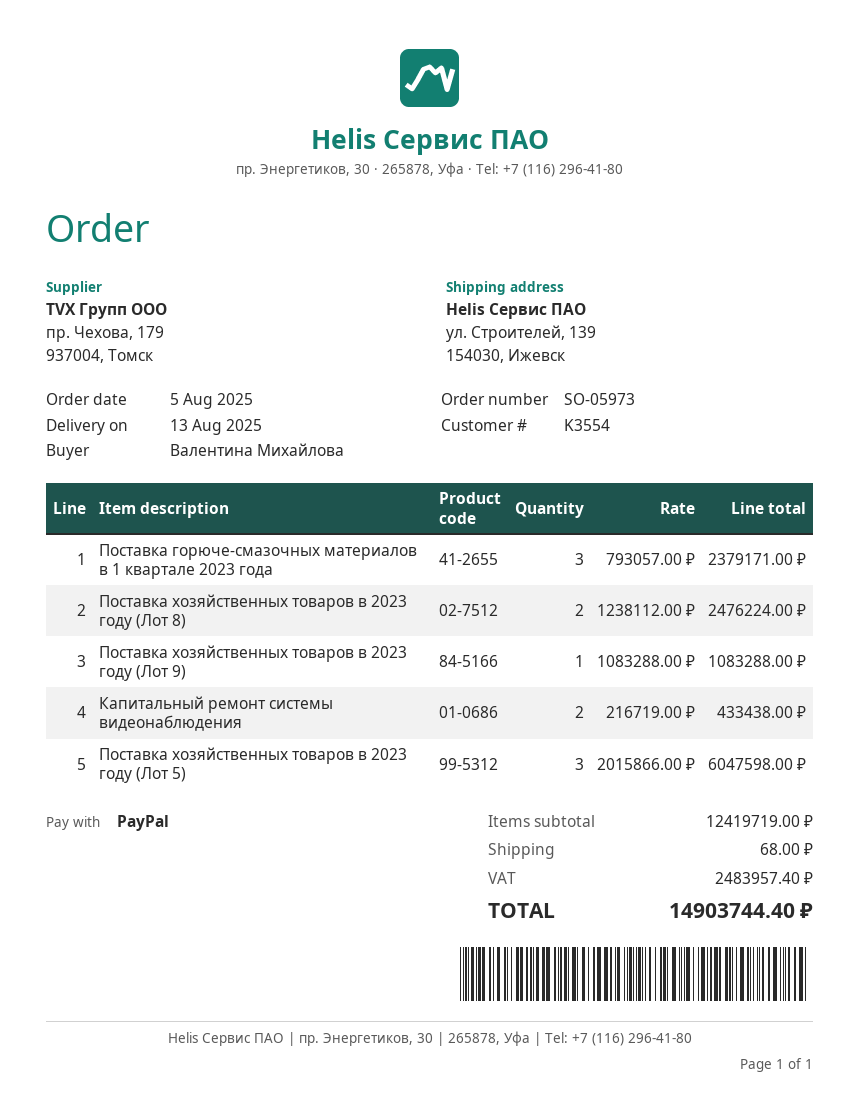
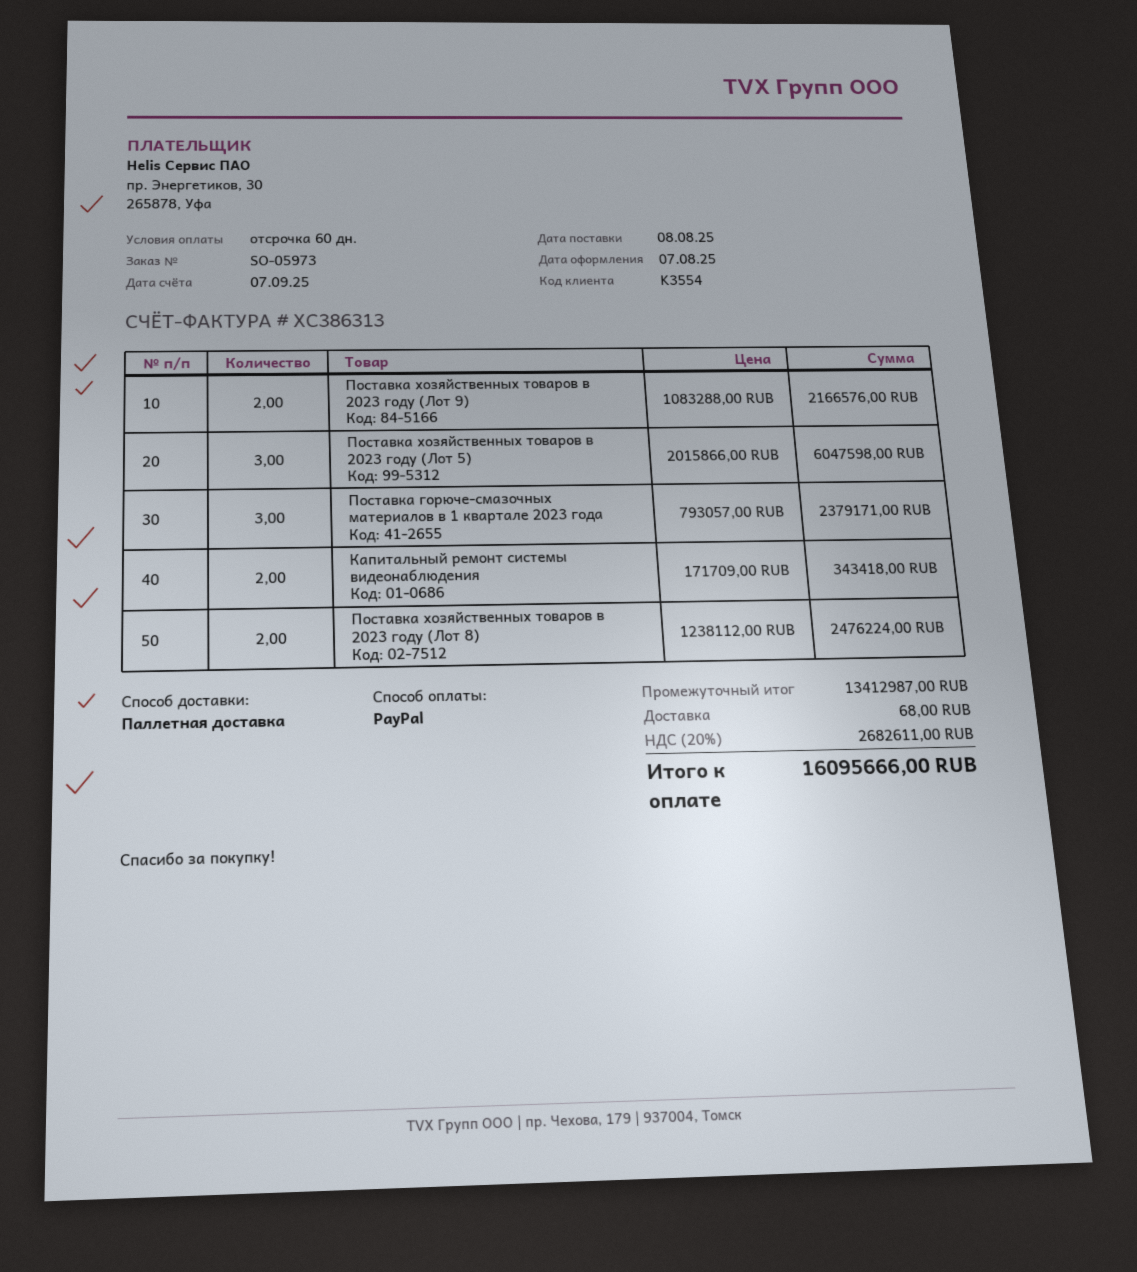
order date: 2025-08-05 -> 2025-08-07
delivery date: 2025-08-13 -> 2025-08-08
Поставка хозяйственных товаров в 2023 году (Лот 9): 1 x 1083288.00 = 1083288.00 -> 2 x 1083288.00 = 2166576.00
Капитальный ремонт системы видеонаблюдения: 2 x 216719.00 = 433438.00 -> 2 x 171709.00 = 343418.00
subtotal: 12419719.00 -> 13412987.00
tax: 2483957.40 -> 2682611.00
total: 14903744.40 -> 16095666.00

